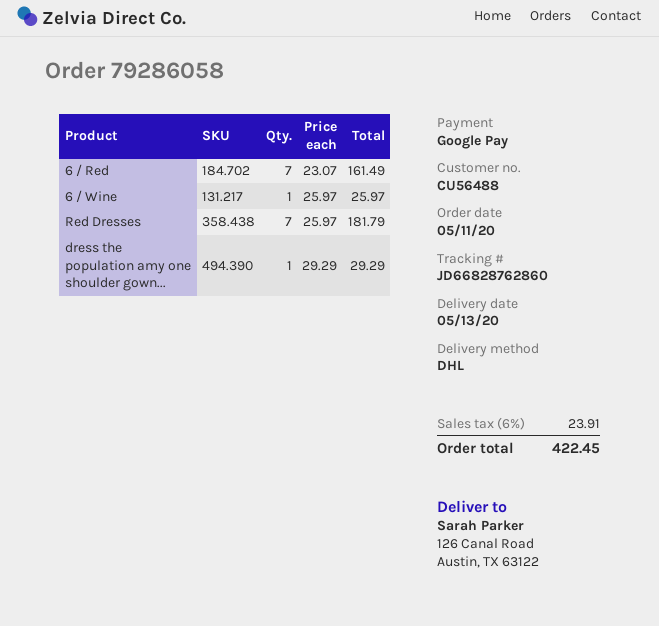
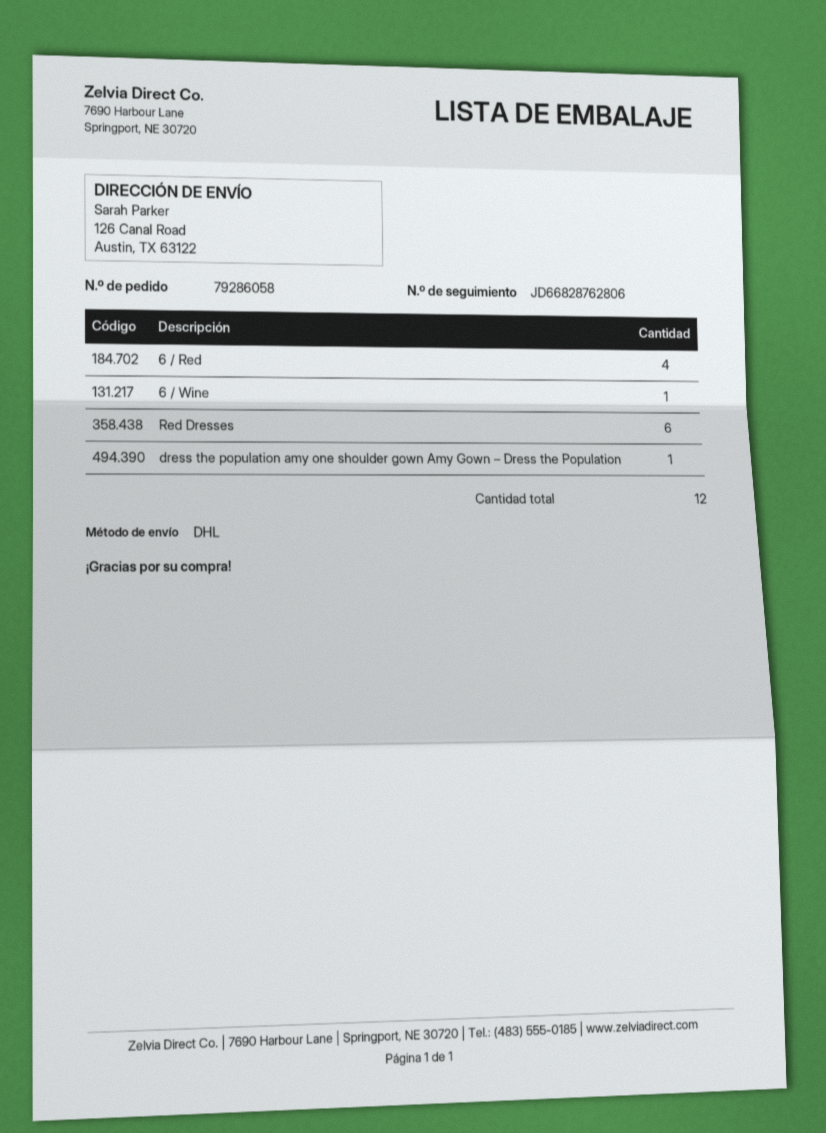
tracking number: JD66828762860 -> JD66828762806
6 / Red: 7 -> 4
Red Dresses: 7 -> 6

